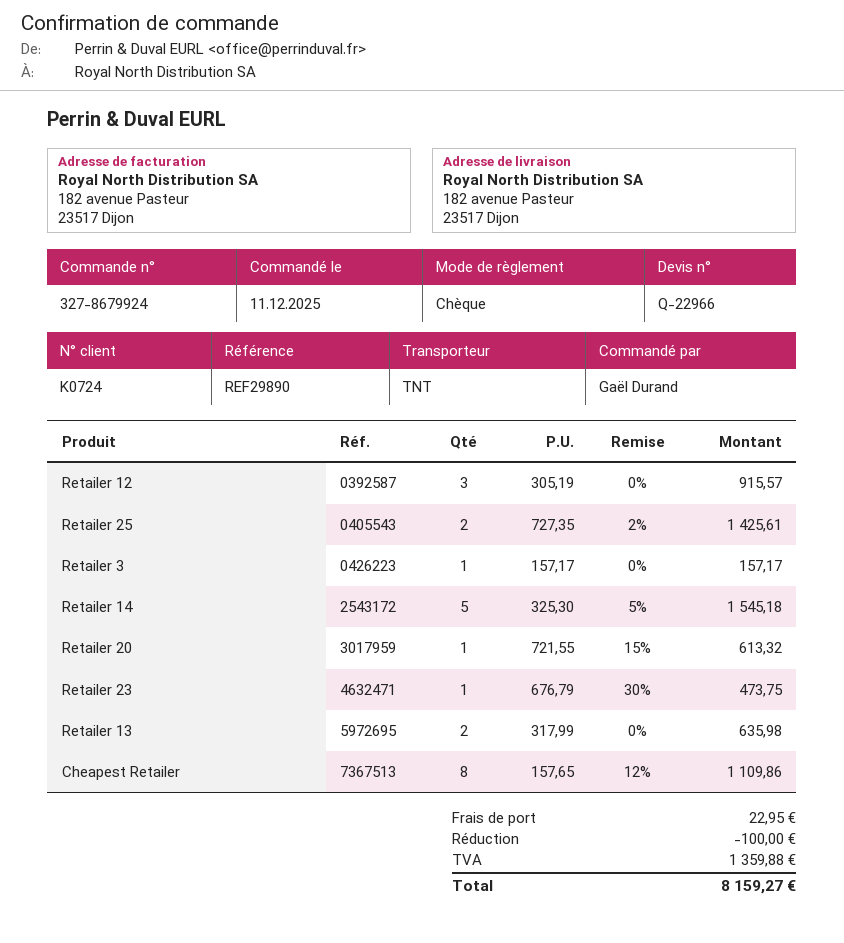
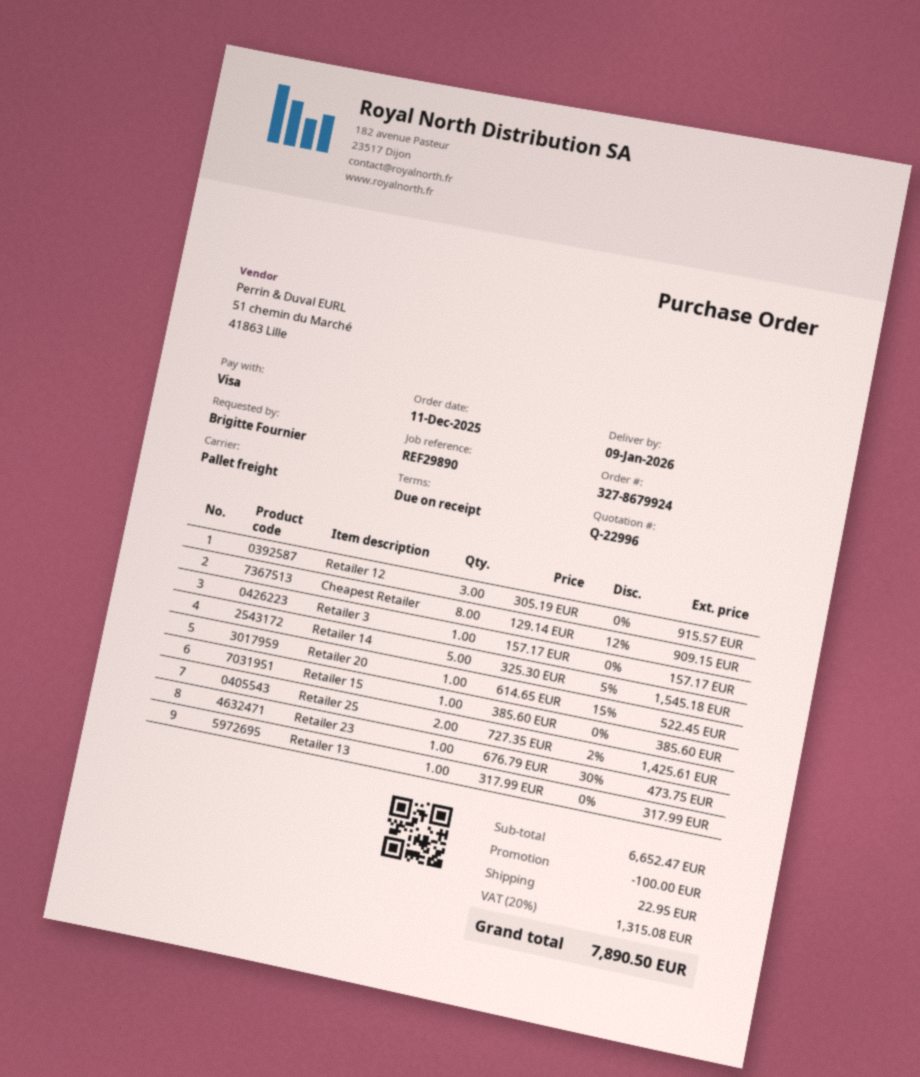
quote number: Q-22966 -> Q-22996
ordered by: Gaël Durand -> Brigitte Fournier
payment method: cheque -> Visa
shipping method: TNT -> pallet freight
Retailer 20: 1 x 721.55 - 15% = 613.32 -> 1 x 614.65 - 15% = 522.45
Retailer 13: 2 x 317.99 = 635.98 -> 1 x 317.99 = 317.99
Cheapest Retailer: 8 x 157.65 - 12% = 1109.86 -> 8 x 129.14 - 12% = 909.15
Retailer 15: none -> 1 x 385.60 = 385.60
tax: 1359.88 -> 1315.08
total: 8159.27 -> 7890.50

